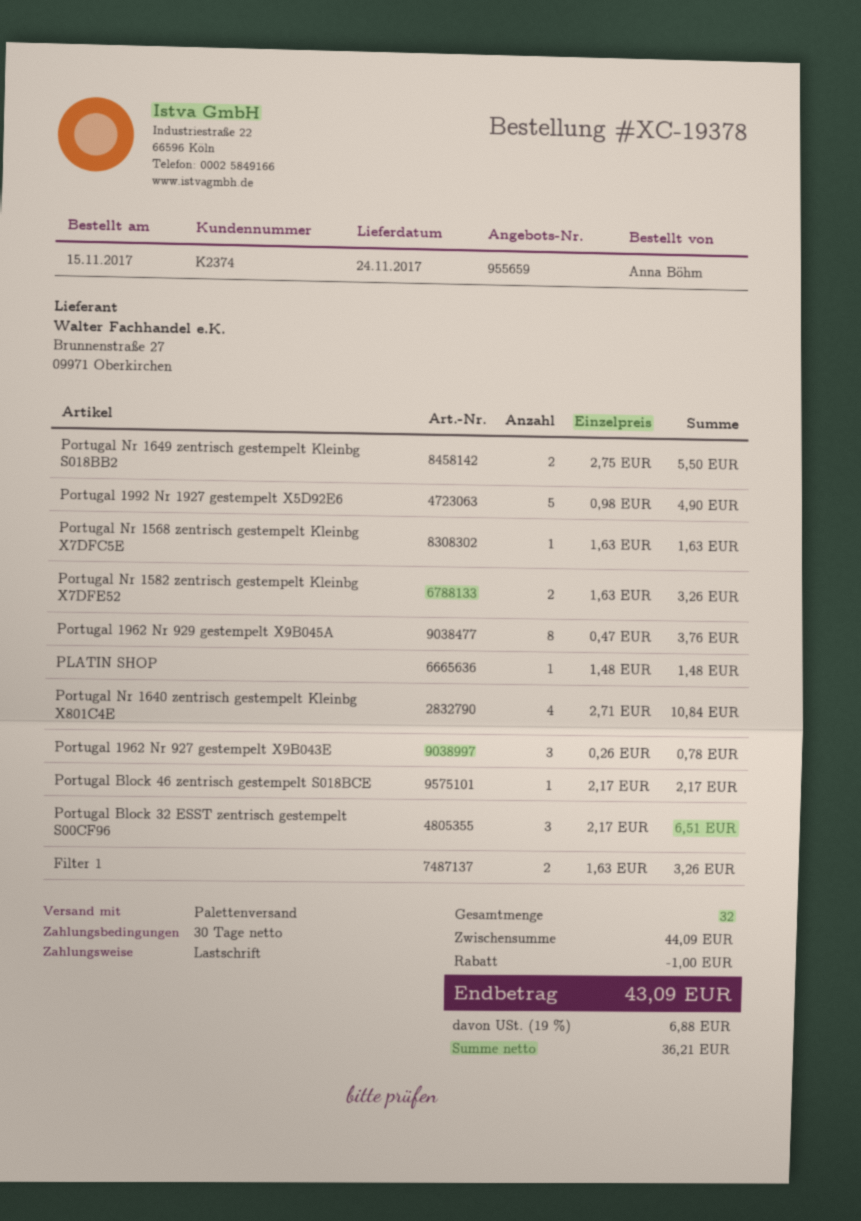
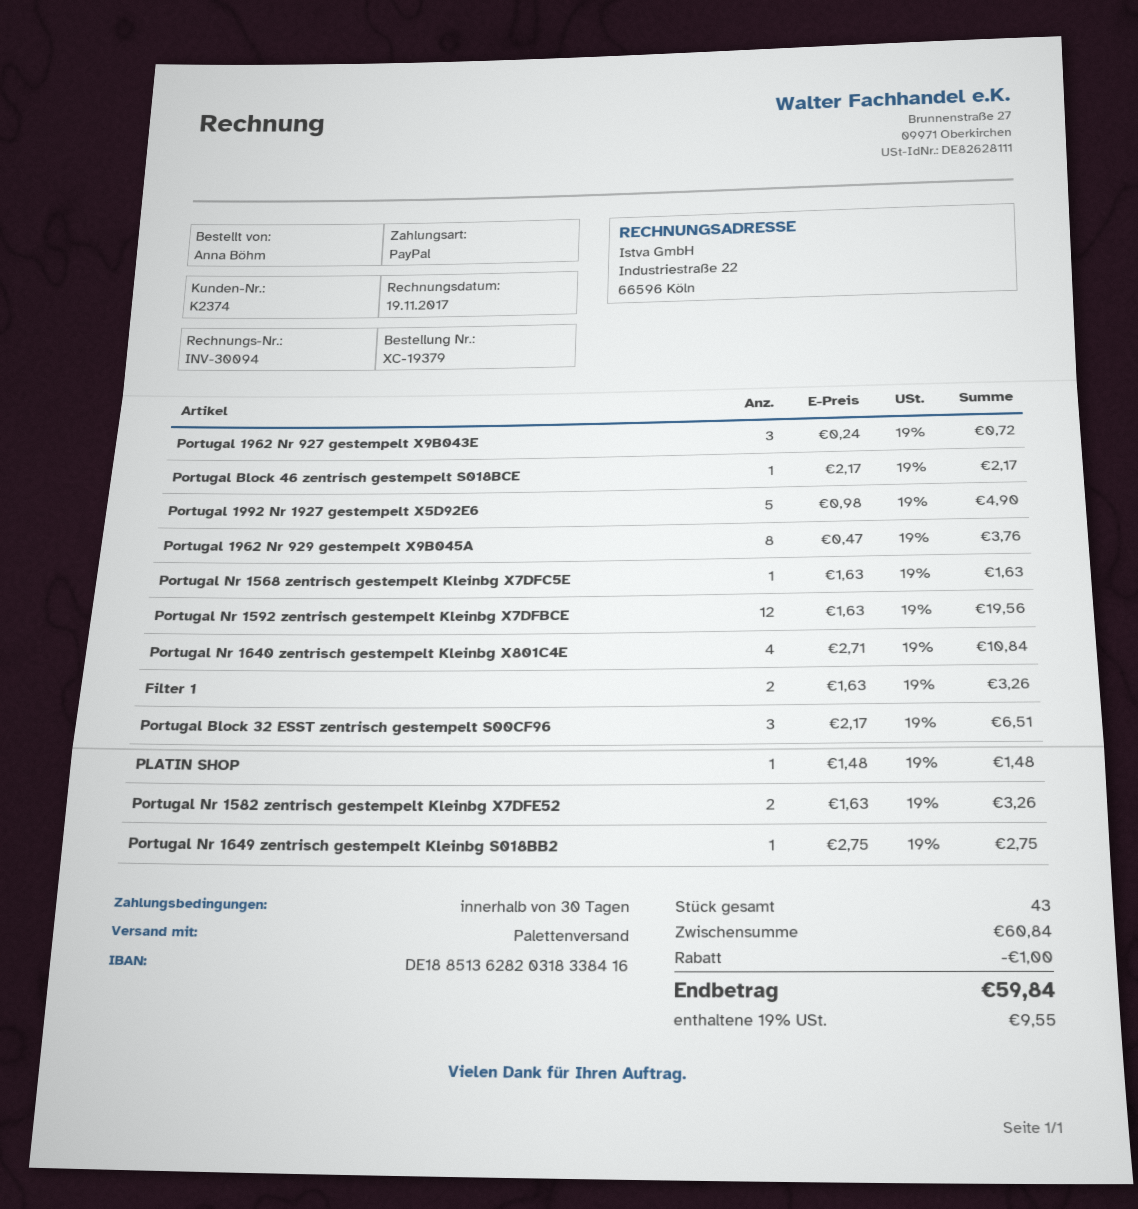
order number: XC-19378 -> XC-19379
payment method: direct debit -> PayPal
Portugal Nr 1649 zentrisch gestempelt Kleinbg S018BB2: 2 x 2.75 = 5.50 -> 1 x 2.75 = 2.75
Portugal 1962 Nr 927 gestempelt X9B043E: 3 x 0.26 = 0.78 -> 3 x 0.24 = 0.72
Portugal Nr 1592 zentrisch gestempelt Kleinbg X7DFBCE: none -> 12 x 1.63 = 19.56
total quantity: 32 -> 43
subtotal: 44.09 -> 60.84
tax: 19% = 6.88 -> 19% = 9.55
total: 43.09 -> 59.84

